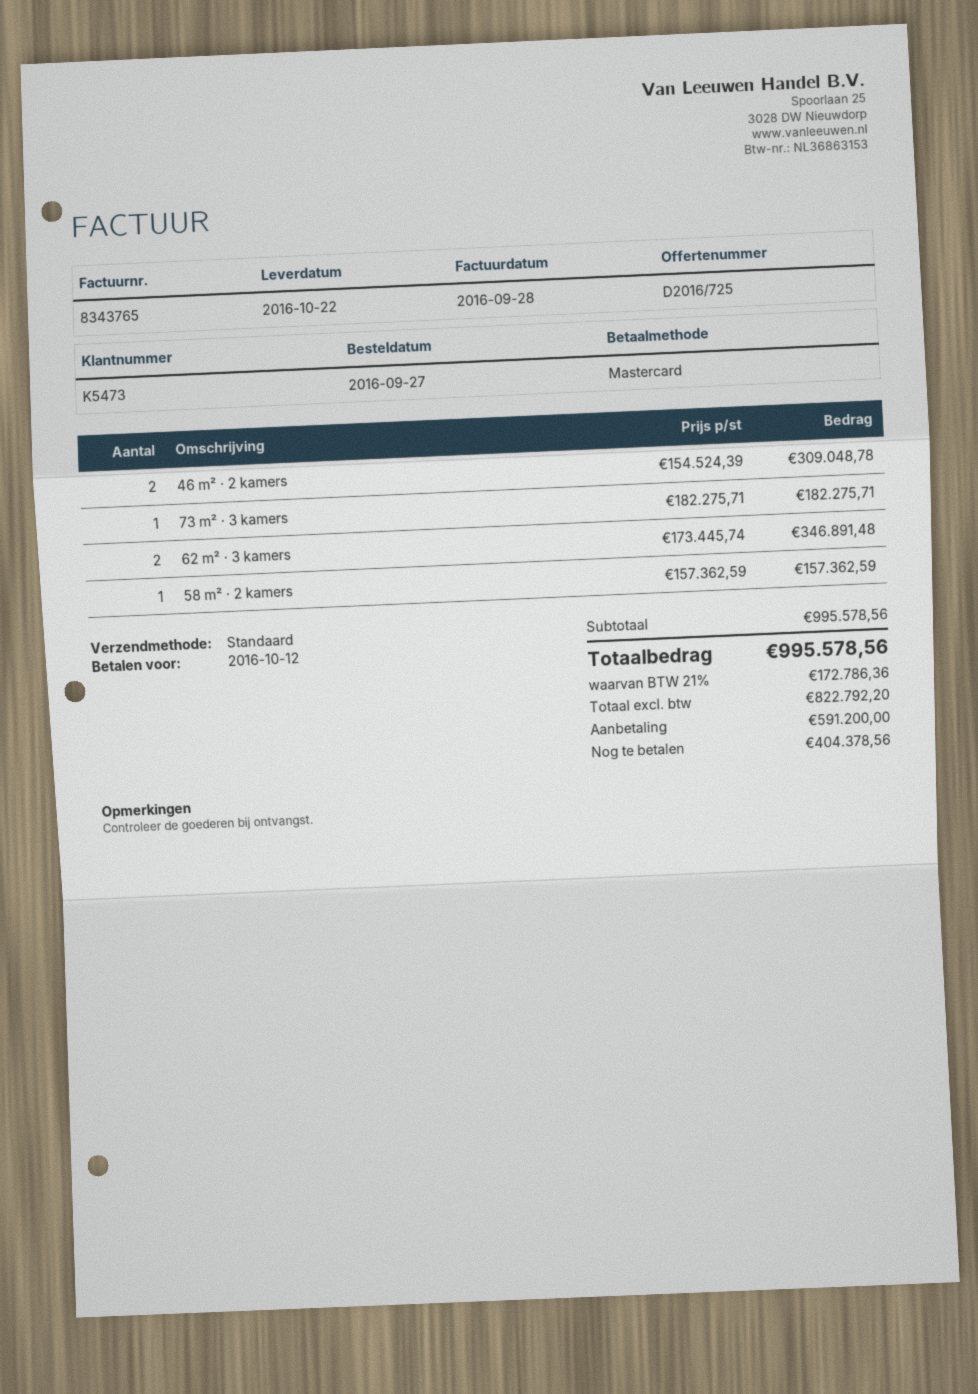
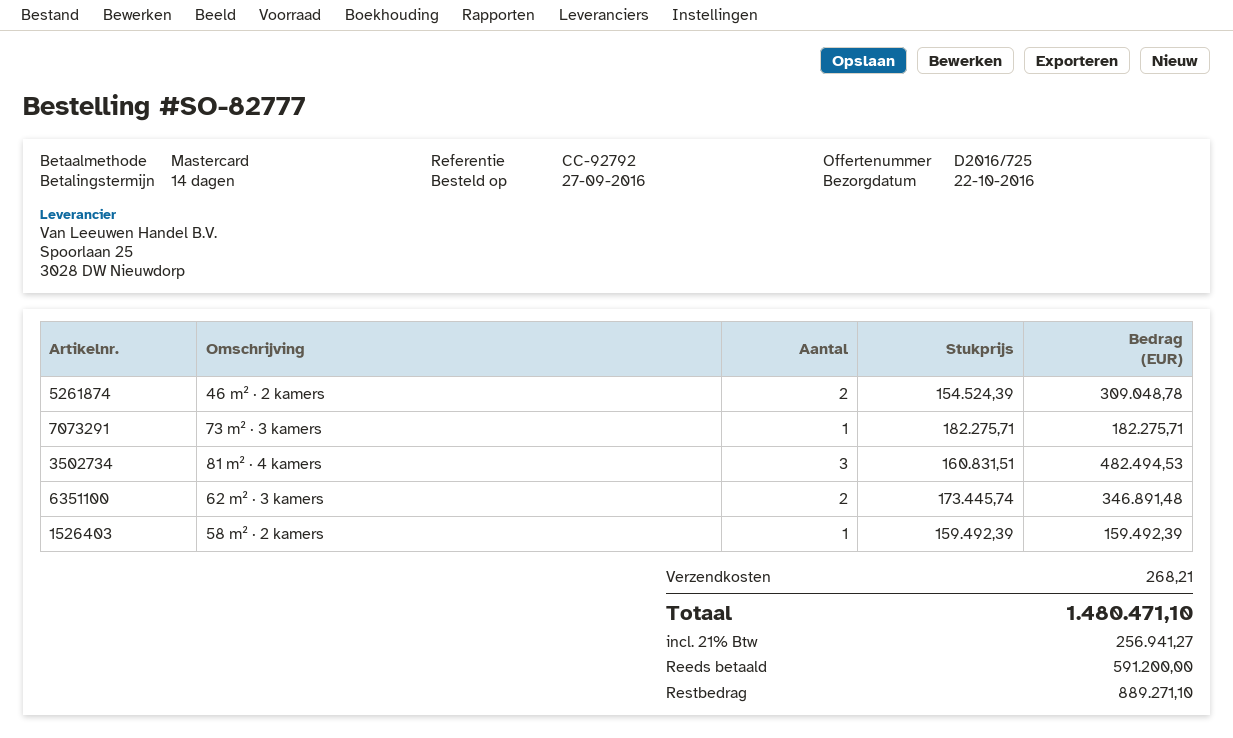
58 m² · 2 kamers: 1 x 157362.59 = 157362.59 -> 1 x 159492.39 = 159492.39
81 m² · 4 kamers: none -> 3 x 160831.51 = 482494.53
shipping: none -> 268.21
tax: 21% = 172786.36 -> 21% = 256941.27
total: 995578.56 -> 1480471.10
balance: 404378.56 -> 889271.10

